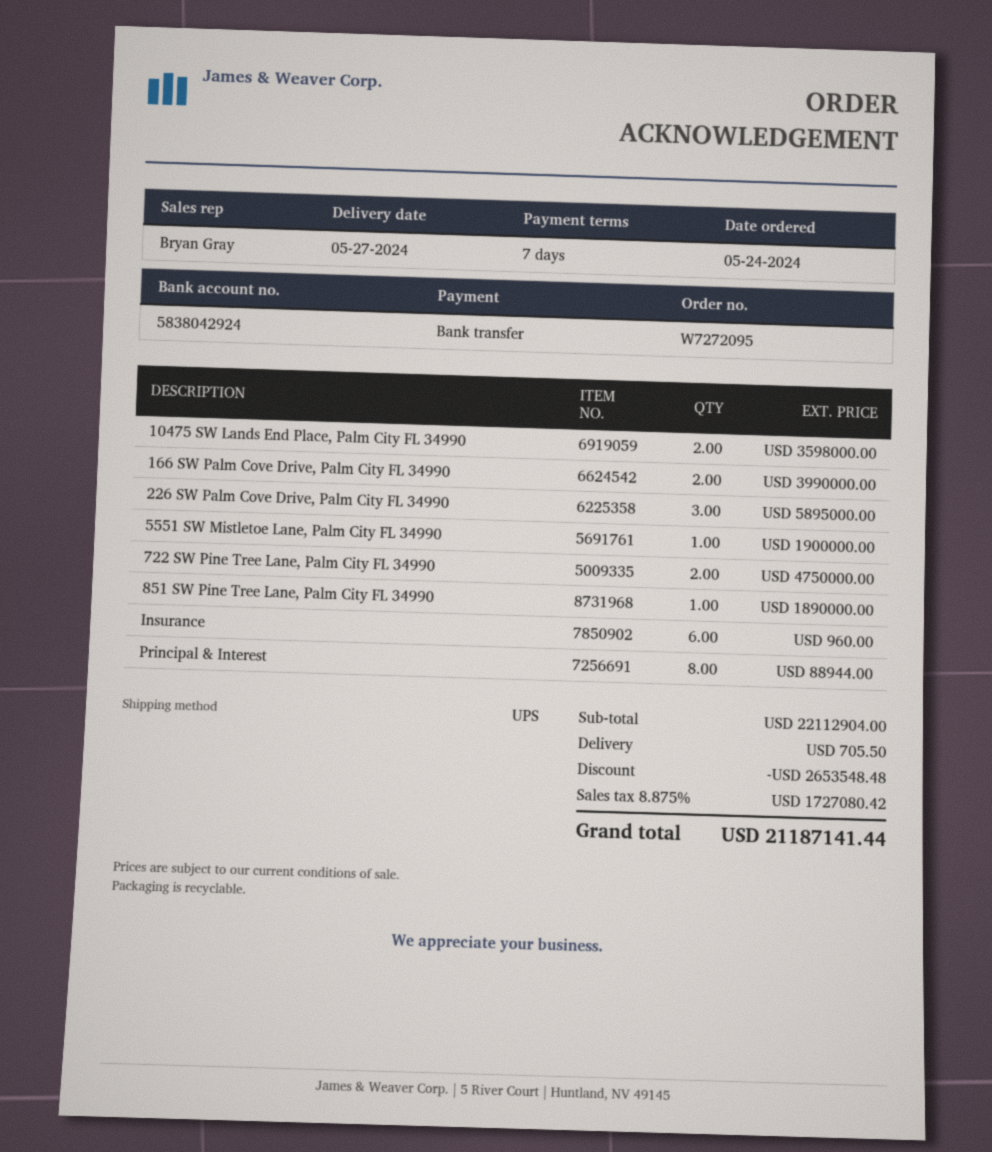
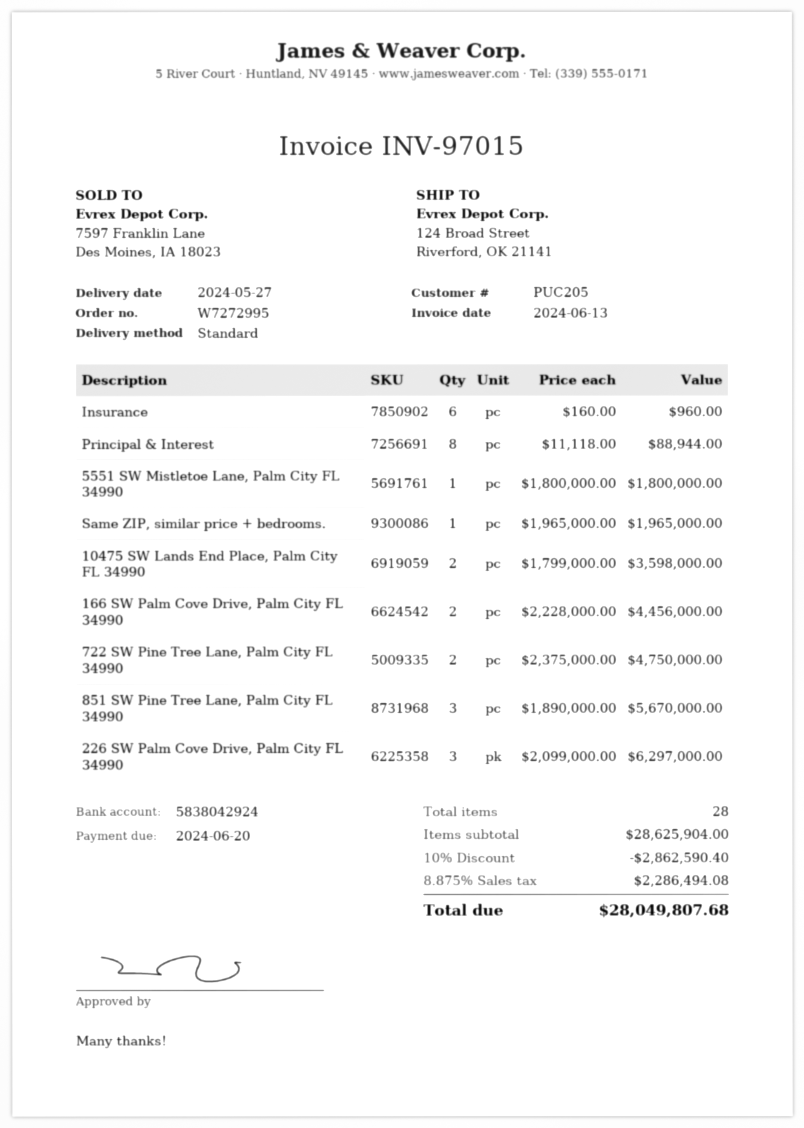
order number: W7272095 -> W7272995
shipping method: UPS -> standard
166 SW Palm Cove Drive, Palm City FL 34990: 2 for 3990000.00 -> 2 for 4456000.00
226 SW Palm Cove Drive, Palm City FL 34990: 3 for 5895000.00 -> 3 for 6297000.00
5551 SW Mistletoe Lane, Palm City FL 34990: 1 for 1900000.00 -> 1 for 1800000.00
851 SW Pine Tree Lane, Palm City FL 34990: 1 for 1890000.00 -> 3 for 5670000.00
Same ZIP, similar price + bedrooms.: none -> 1 for 1965000.00
subtotal: 22112904.00 -> 28625904.00
discount: 2653548.48 -> 2862590.40
shipping: 705.50 -> none
tax: 8.875% = 1727080.42 -> 8.875% = 2286494.08
total: 21187141.44 -> 28049807.68

